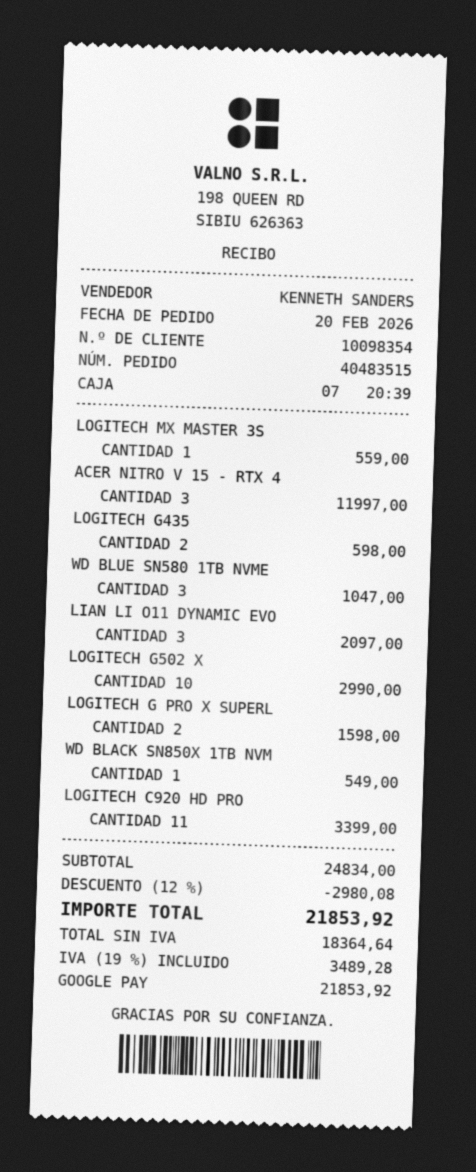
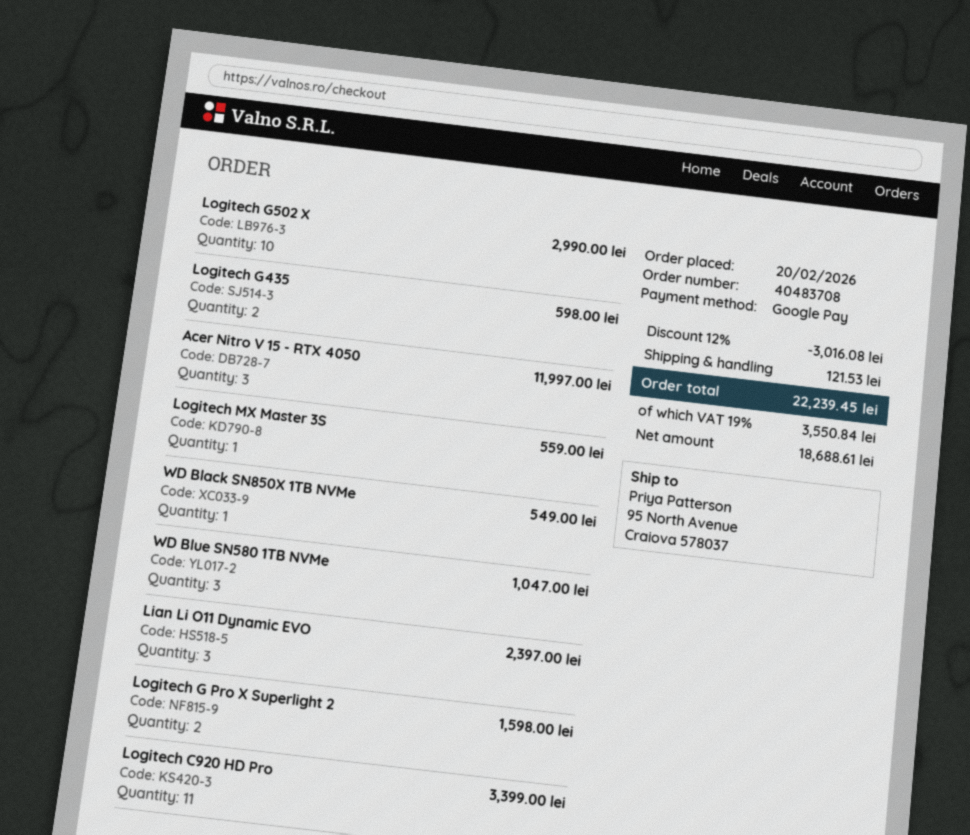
order number: 40483515 -> 40483708
LIAN LI O11 DYNAMIC EVO: 3 for 2097.00 -> 3 for 2397.00
discount: 12% = 2980.08 -> 12% = 3016.08
shipping: none -> 121.53
net: 18364.64 -> 18688.61
tax: 19% = 3489.28 -> 19% = 3550.84
total: 21853.92 -> 22239.45

